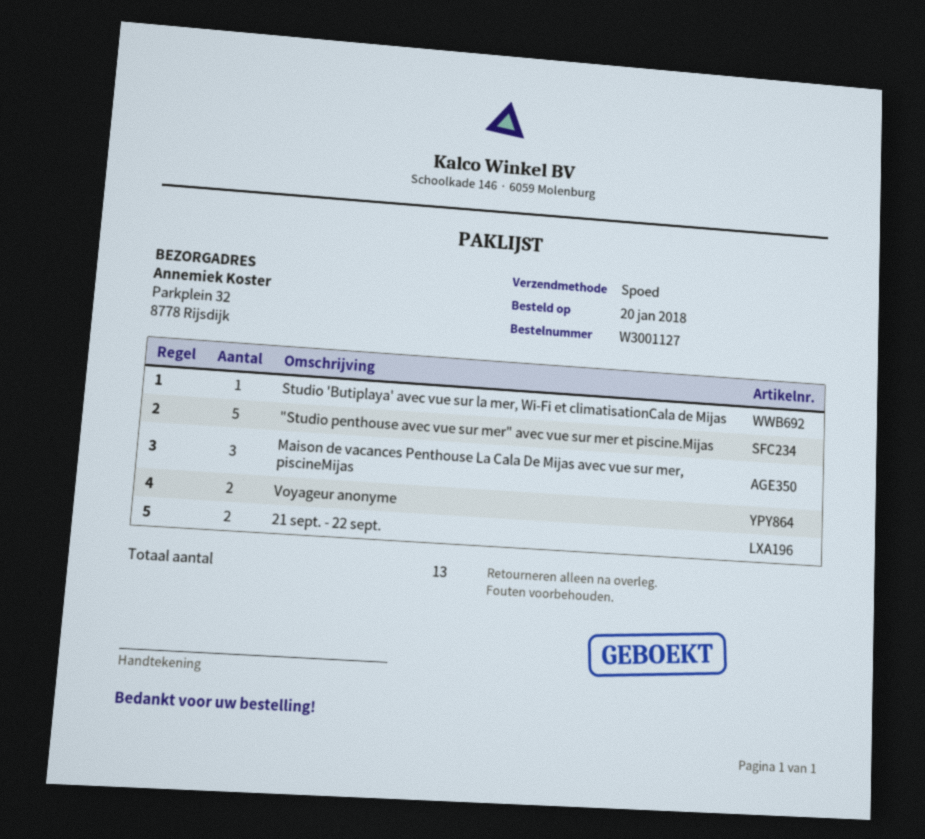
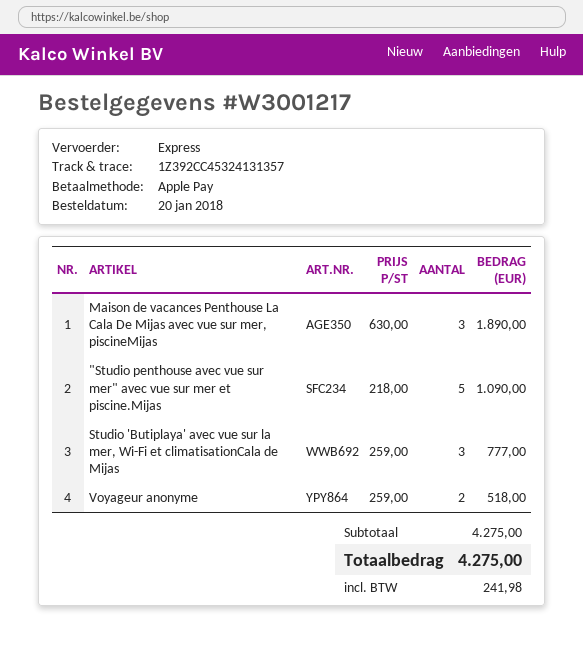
order number: W3001127 -> W3001217
Studio 'Butiplaya' avec vue sur la mer, Wi-Fi et climatisationCala de Mijas: 1 -> 3
21 sept. - 22 sept.: 2 -> none

